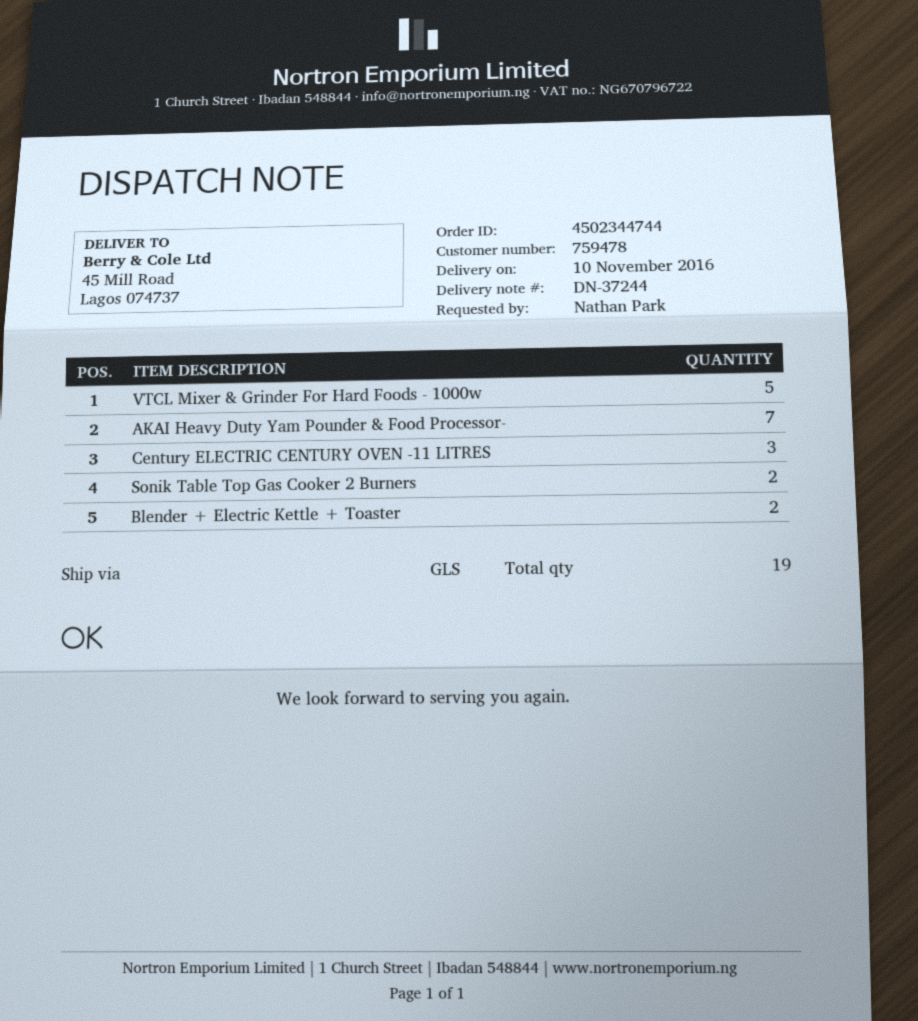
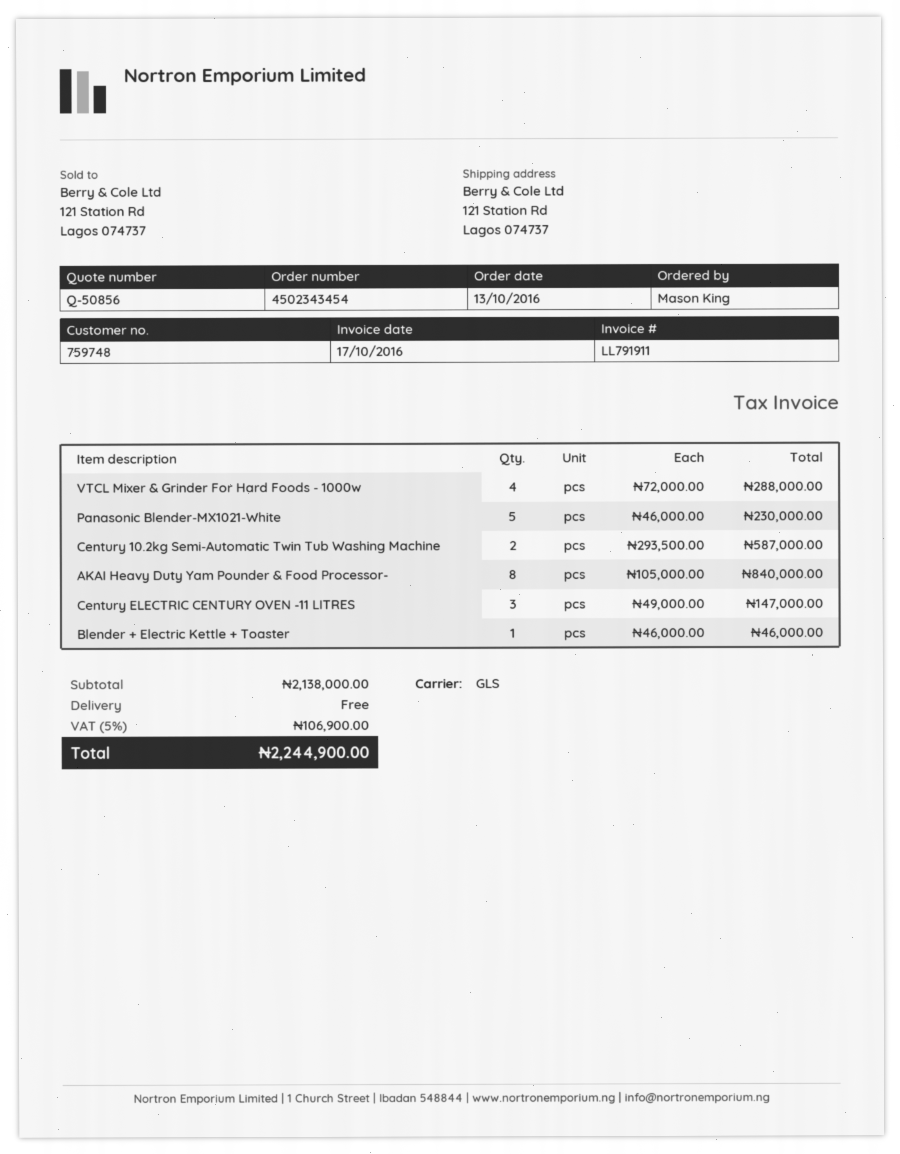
order number: 4502344744 -> 4502343454
customer number: 759478 -> 759748
ordered by: Nathan Park -> Mason King
ship to: 45 Mill Road, Lagos 074737 -> 121 Station Rd, Lagos 074737
VTCL Mixer & Grinder For Hard Foods - 1000w: 5 -> 4
AKAI Heavy Duty Yam Pounder & Food Processor-: 7 -> 8
Sonik Table Top Gas Cooker 2 Burners: 2 -> none
Blender + Electric Kettle + Toaster: 2 -> 1
Panasonic Blender-MX1021-White: none -> 5
Century 10.2kg Semi-Automatic Twin Tub Washing Machine: none -> 2

